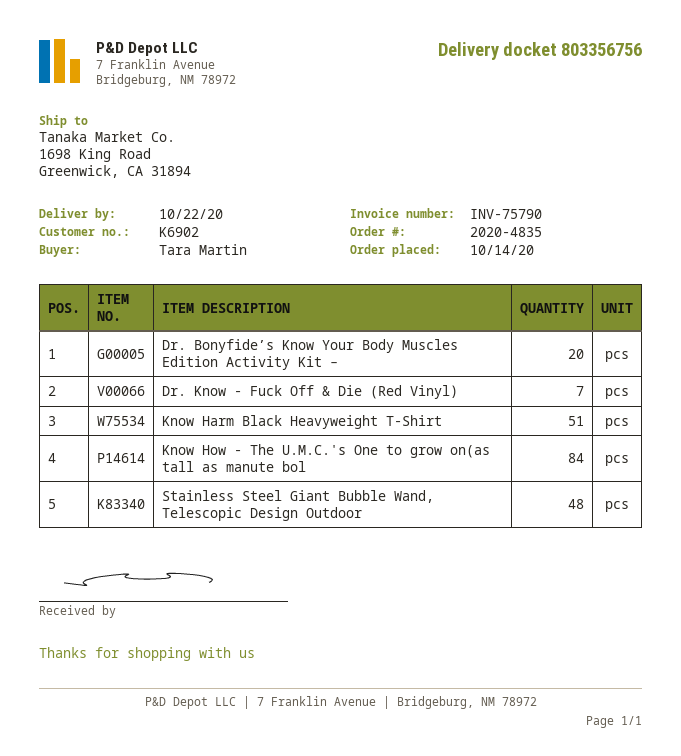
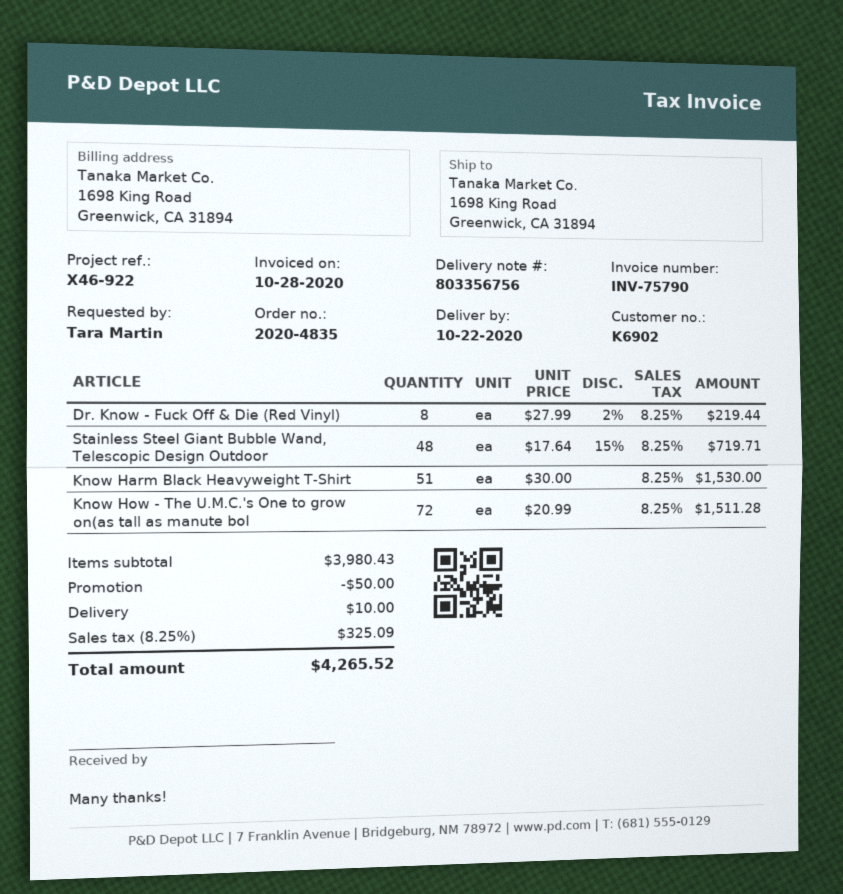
Dr. Bonyfide’s Know Your Body Muscles Edition Activity Kit –: 20 -> none
Dr. Know - Fuck Off & Die (Red Vinyl): 7 -> 8
Know How - The U.M.C.'s One to grow on(as tall as manute bol: 84 -> 72

